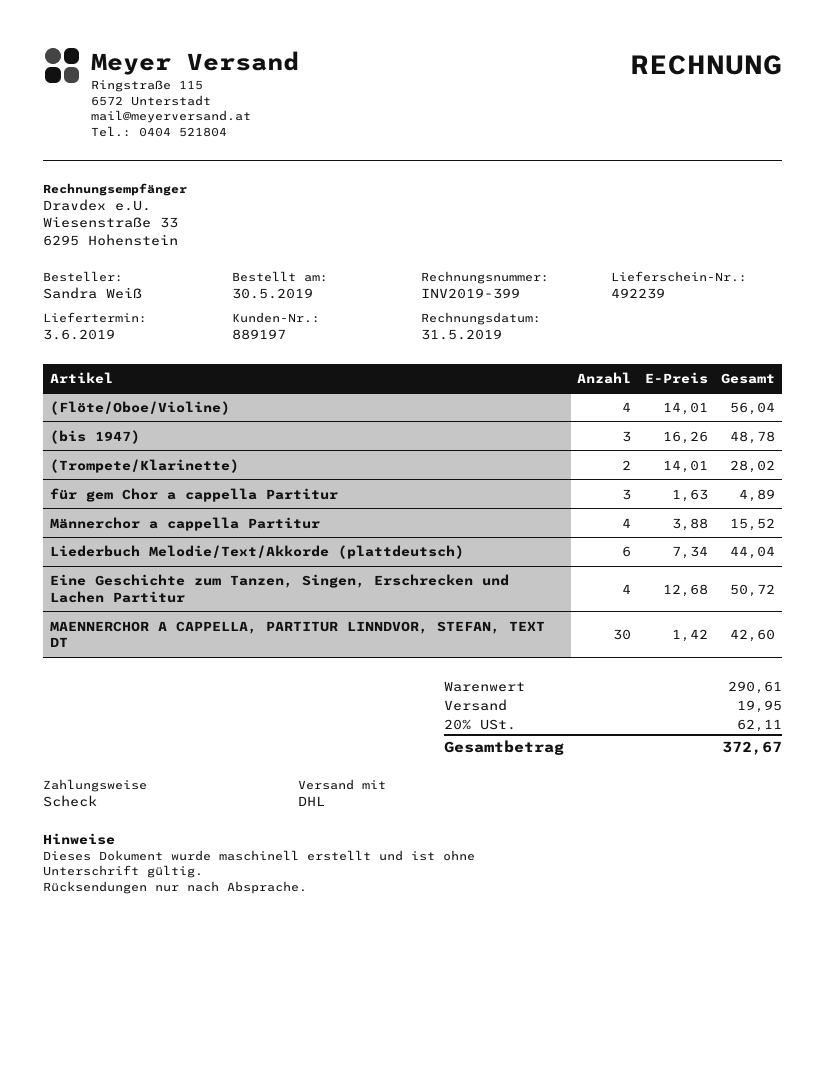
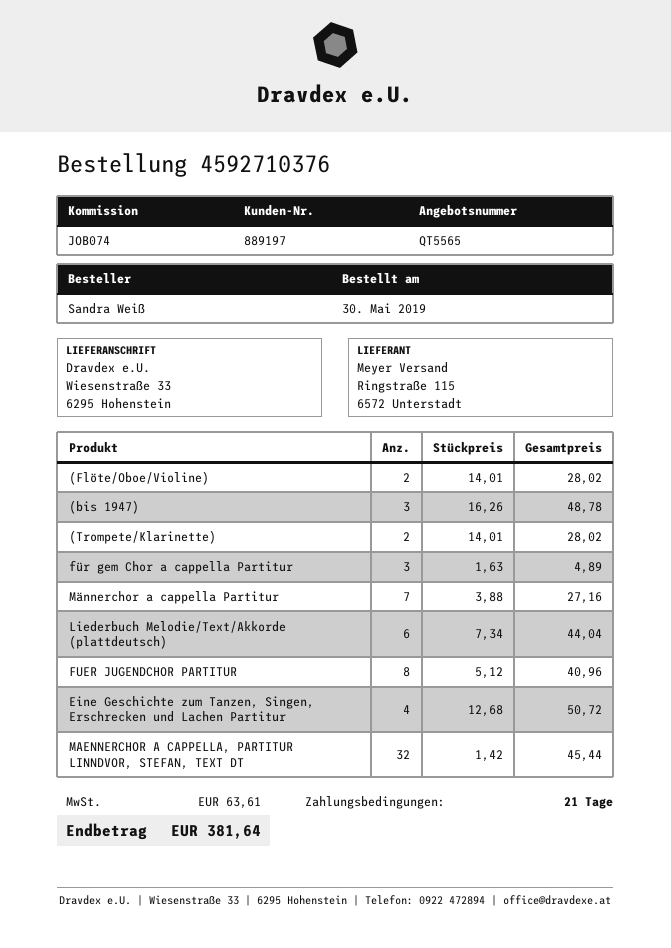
(Flöte/Oboe/Violine): 4 x 14.01 = 56.04 -> 2 x 14.01 = 28.02
Männerchor a cappella Partitur: 4 x 3.88 = 15.52 -> 7 x 3.88 = 27.16
MAENNERCHOR A CAPPELLA, PARTITUR LINNDVOR, STEFAN, TEXT DT: 30 x 1.42 = 42.60 -> 32 x 1.42 = 45.44
FUER JUGENDCHOR PARTITUR: none -> 8 x 5.12 = 40.96
shipping: 19.95 -> none
tax: 62.11 -> 63.61
total: 372.67 -> 381.64

